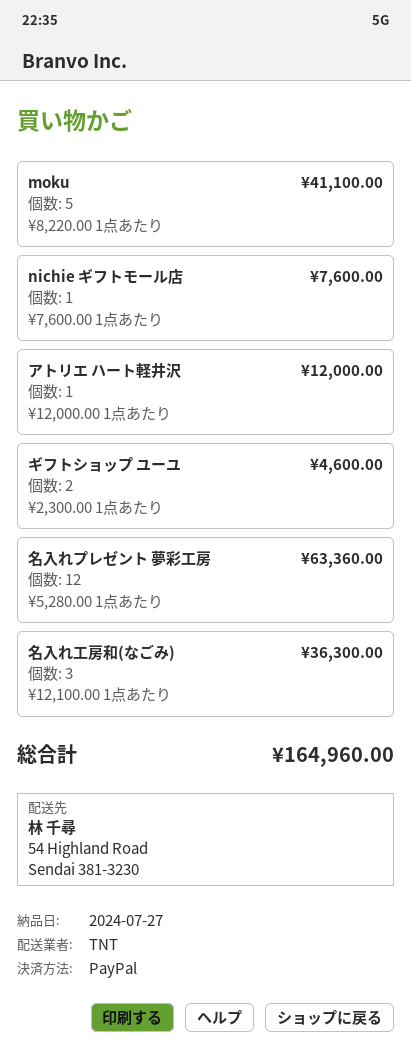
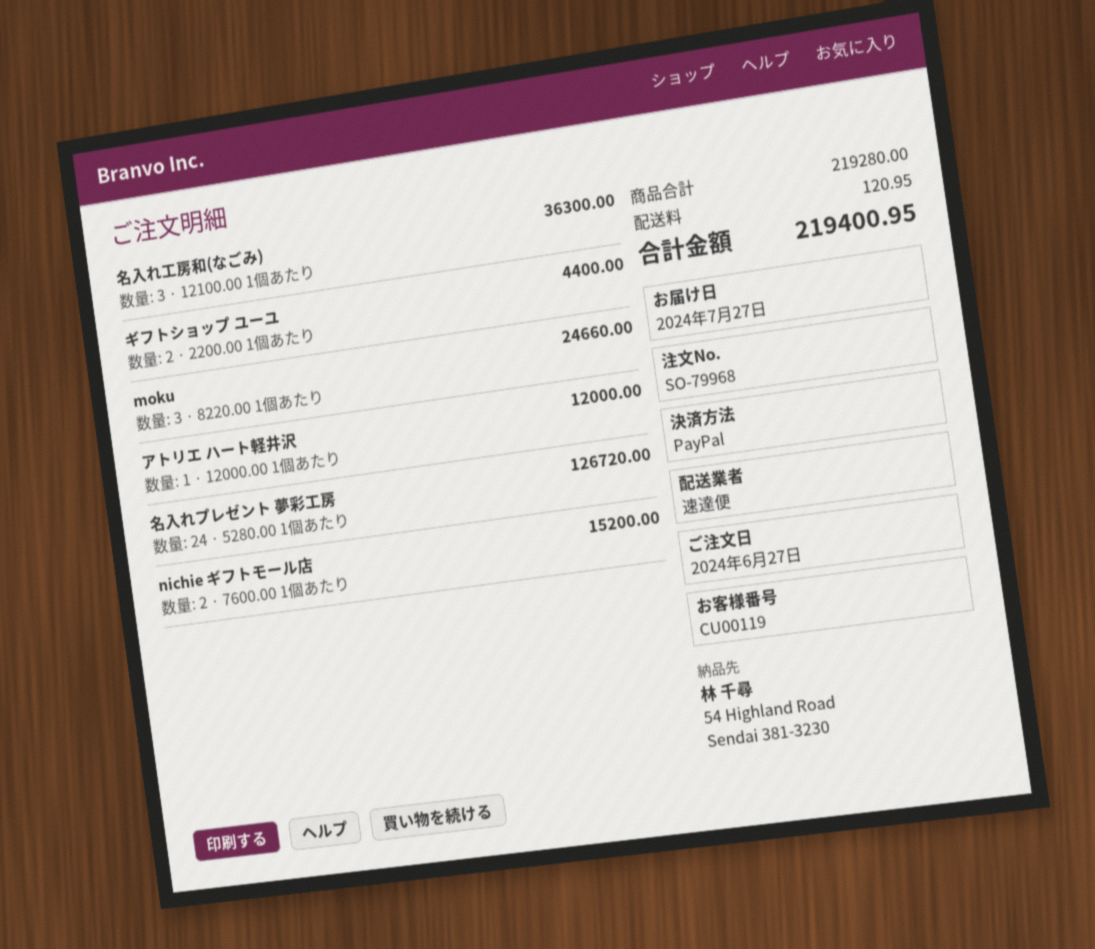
shipping method: TNT -> express
moku: 5 x 8220.00 = 41100.00 -> 3 x 8220.00 = 24660.00
nichie ギフトモール店: 1 x 7600.00 = 7600.00 -> 2 x 7600.00 = 15200.00
ギフトショップ ユーユ: 2 x 2300.00 = 4600.00 -> 2 x 2200.00 = 4400.00
名入れプレゼント 夢彩工房: 12 x 5280.00 = 63360.00 -> 24 x 5280.00 = 126720.00
shipping: none -> 120.95
total: 164960.00 -> 219400.95

